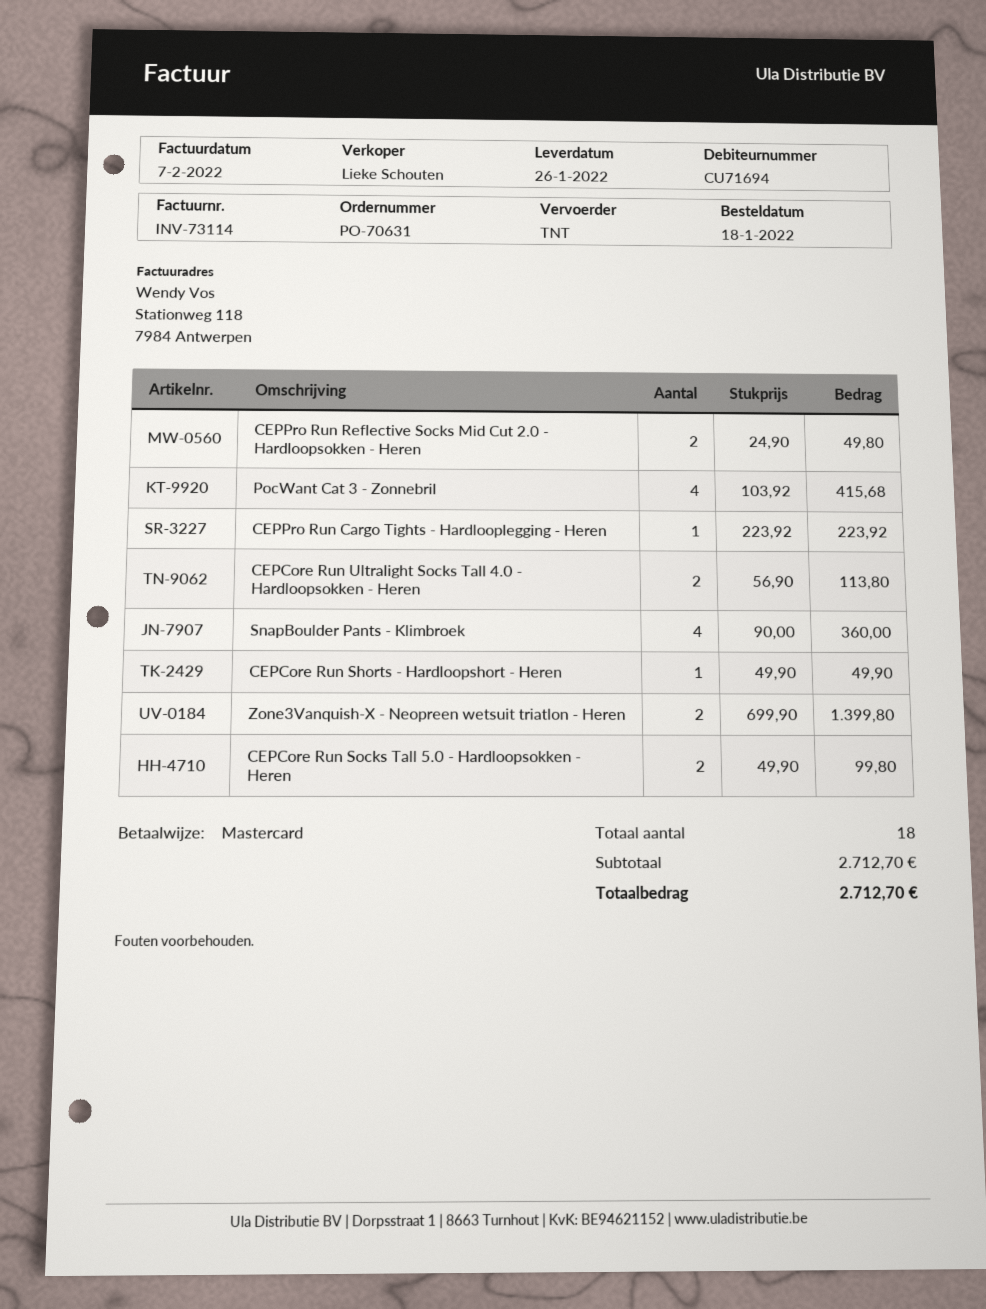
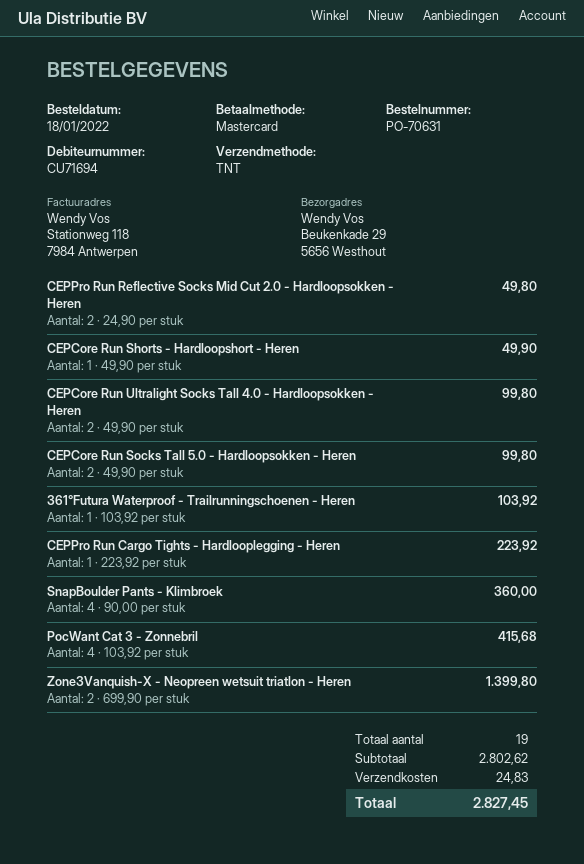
CEPCore Run Ultralight Socks Tall 4.0 - Hardloopsokken - Heren: 2 x 56.90 = 113.80 -> 2 x 49.90 = 99.80
361°Futura Waterproof - Trailrunningschoenen - Heren: none -> 1 x 103.92 = 103.92
total quantity: 18 -> 19
subtotal: 2712.70 -> 2802.62
shipping: none -> 24.83
total: 2712.70 -> 2827.45

